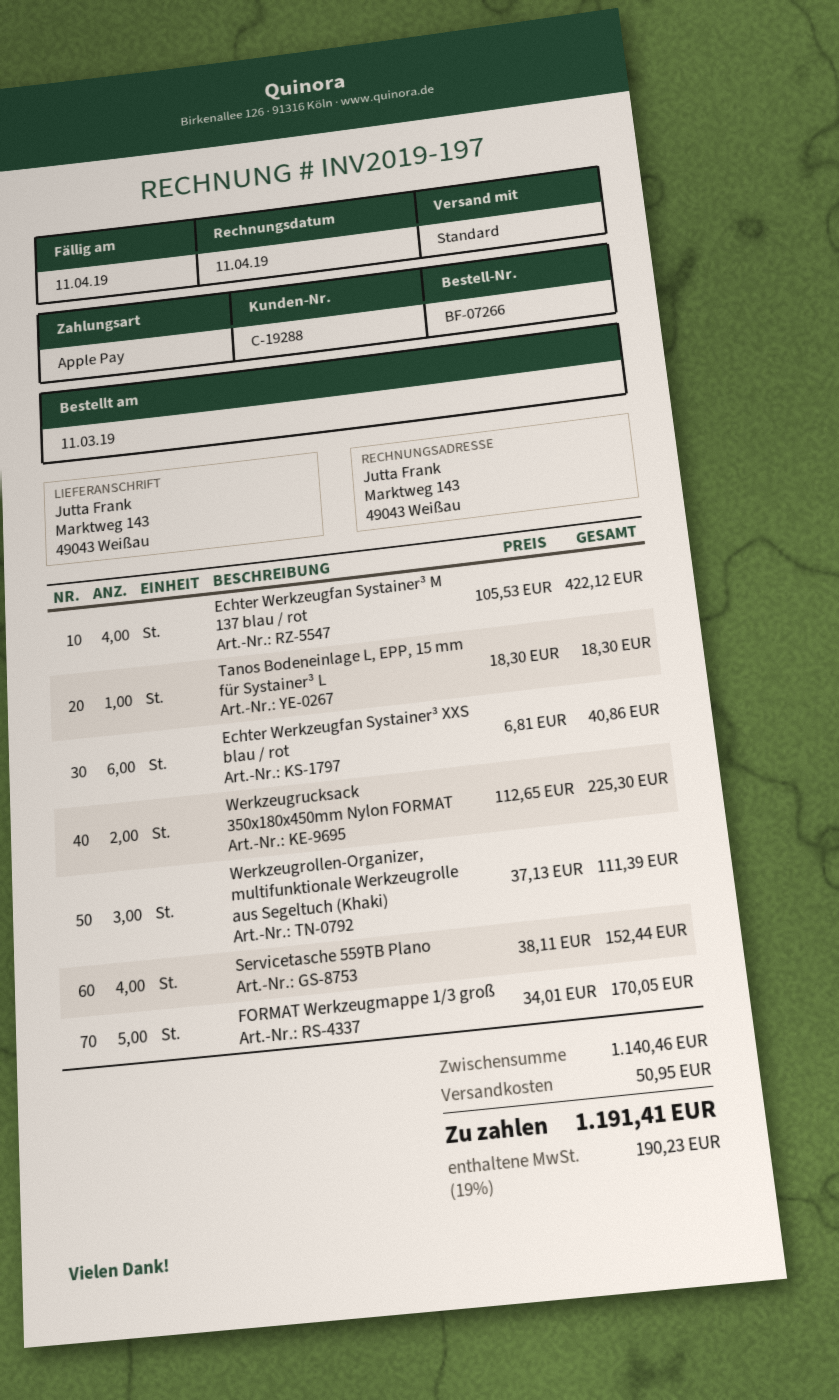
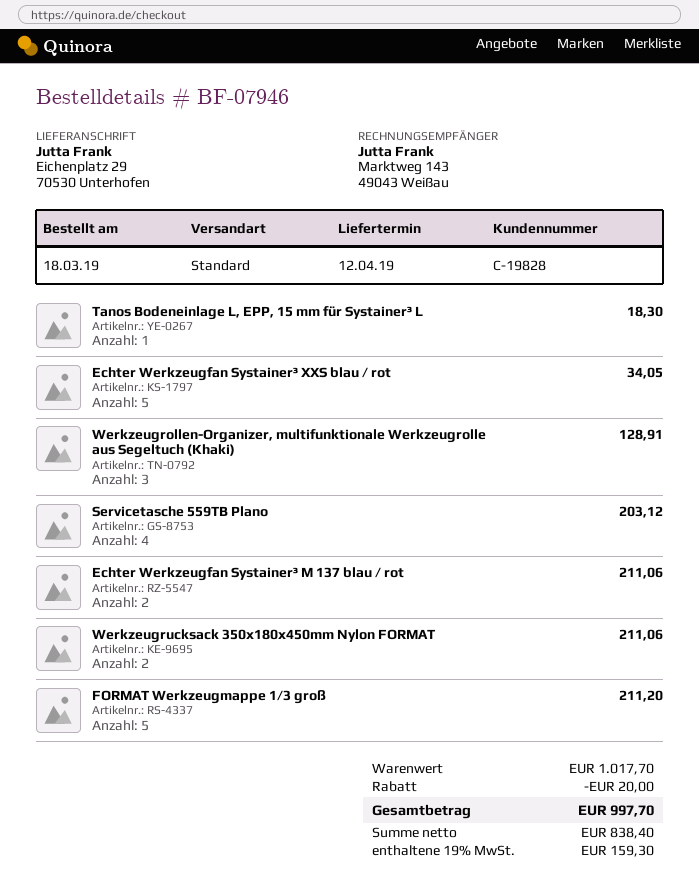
order number: BF-07266 -> BF-07946
order date: 2019-03-11 -> 2019-03-18
customer number: C-19288 -> C-19828
ship to: Marktweg 143, 49043 Weißau -> Eichenplatz 29, 70530 Unterhofen
Echter Werkzeugfan Systainer³ M 137 blau / rot: 4 for 422.12 -> 2 for 211.06
Echter Werkzeugfan Systainer³ XXS blau / rot: 6 for 40.86 -> 5 for 34.05
Werkzeugrucksack 350x180x450mm Nylon FORMAT: 2 for 225.30 -> 2 for 211.06
Werkzeugrollen-Organizer, multifunktionale Werkzeugrolle aus Segeltuch (Khaki): 3 for 111.39 -> 3 for 128.91
Servicetasche 559TB Plano: 4 for 152.44 -> 4 for 203.12
FORMAT Werkzeugmappe 1/3 groß: 5 for 170.05 -> 5 for 211.20
subtotal: 1140.46 -> 1017.70
discount: none -> 20.00
shipping: 50.95 -> none
tax: 19% = 190.23 -> 19% = 159.30
total: 1191.41 -> 997.70

